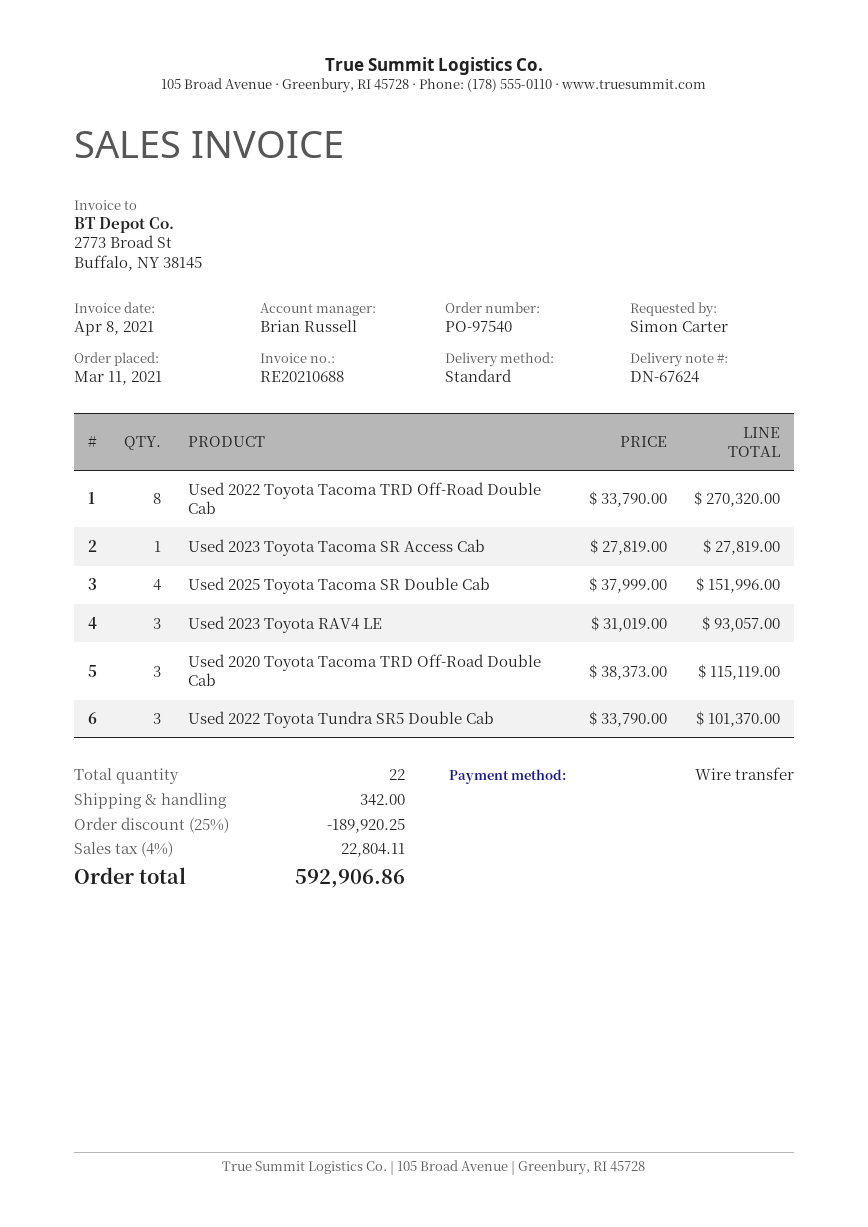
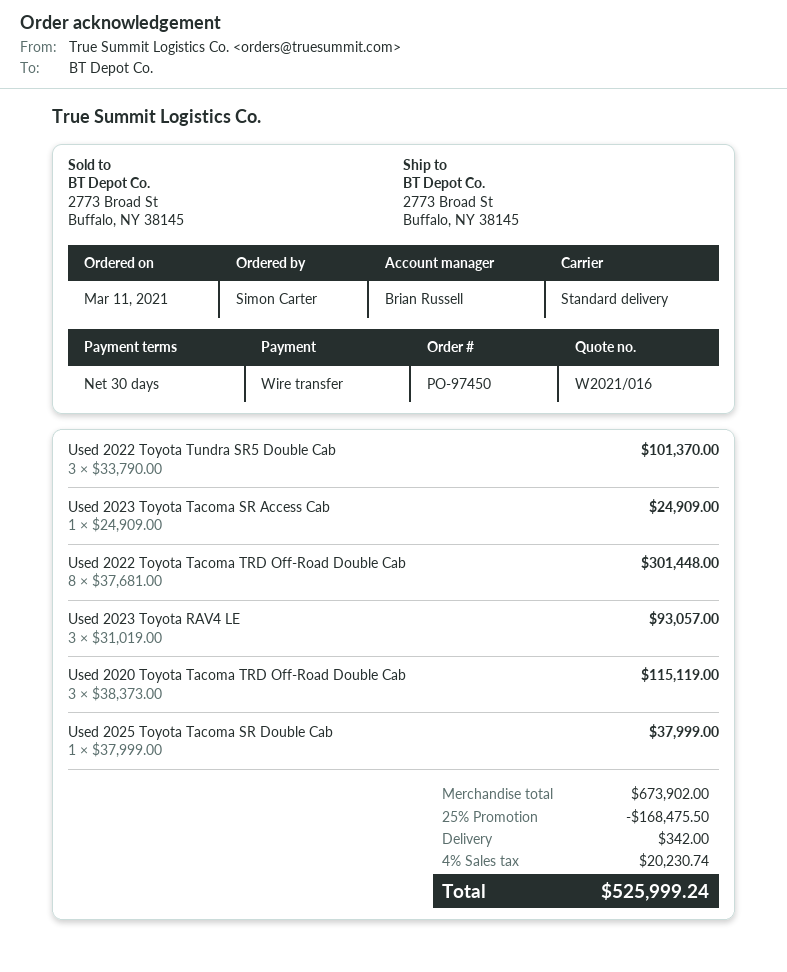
order number: PO-97540 -> PO-97450
Used 2022 Toyota Tacoma TRD Off-Road Double Cab: 8 x 33790.00 = 270320.00 -> 8 x 37681.00 = 301448.00
Used 2023 Toyota Tacoma SR Access Cab: 1 x 27819.00 = 27819.00 -> 1 x 24909.00 = 24909.00
Used 2025 Toyota Tacoma SR Double Cab: 4 x 37999.00 = 151996.00 -> 1 x 37999.00 = 37999.00
discount: 25% = 189920.25 -> 25% = 168475.50
tax: 4% = 22804.11 -> 4% = 20230.74
total: 592906.86 -> 525999.24

